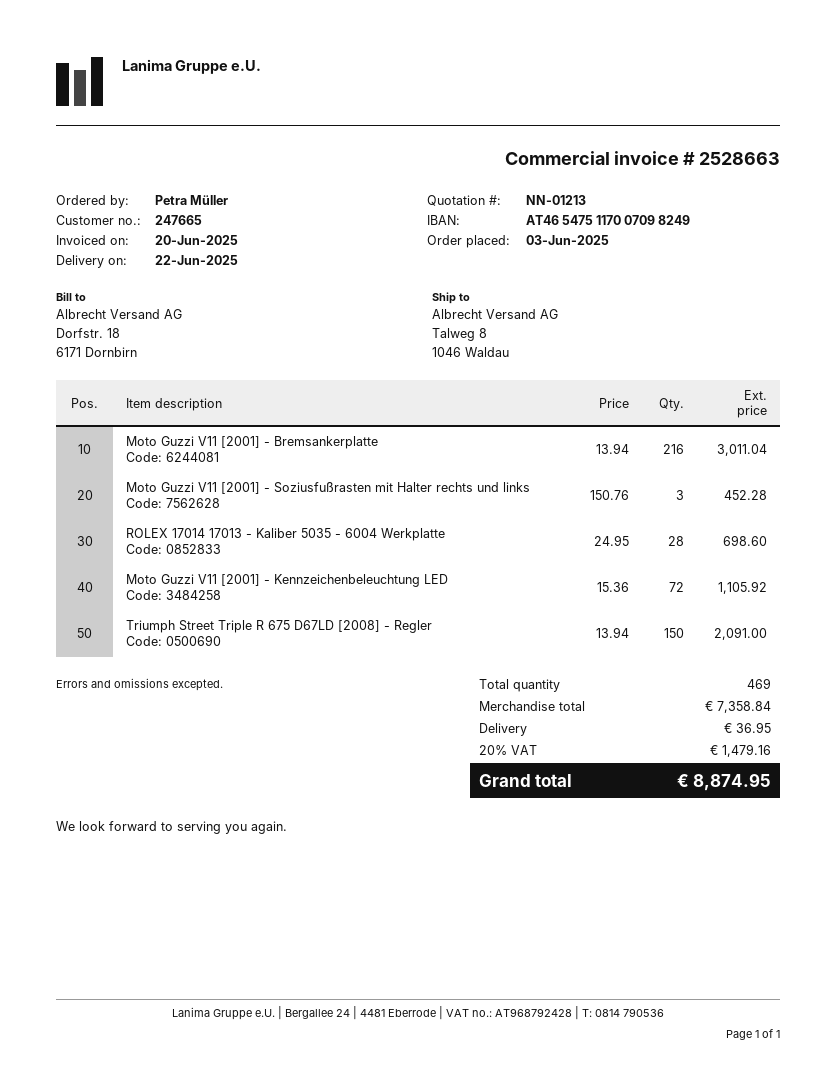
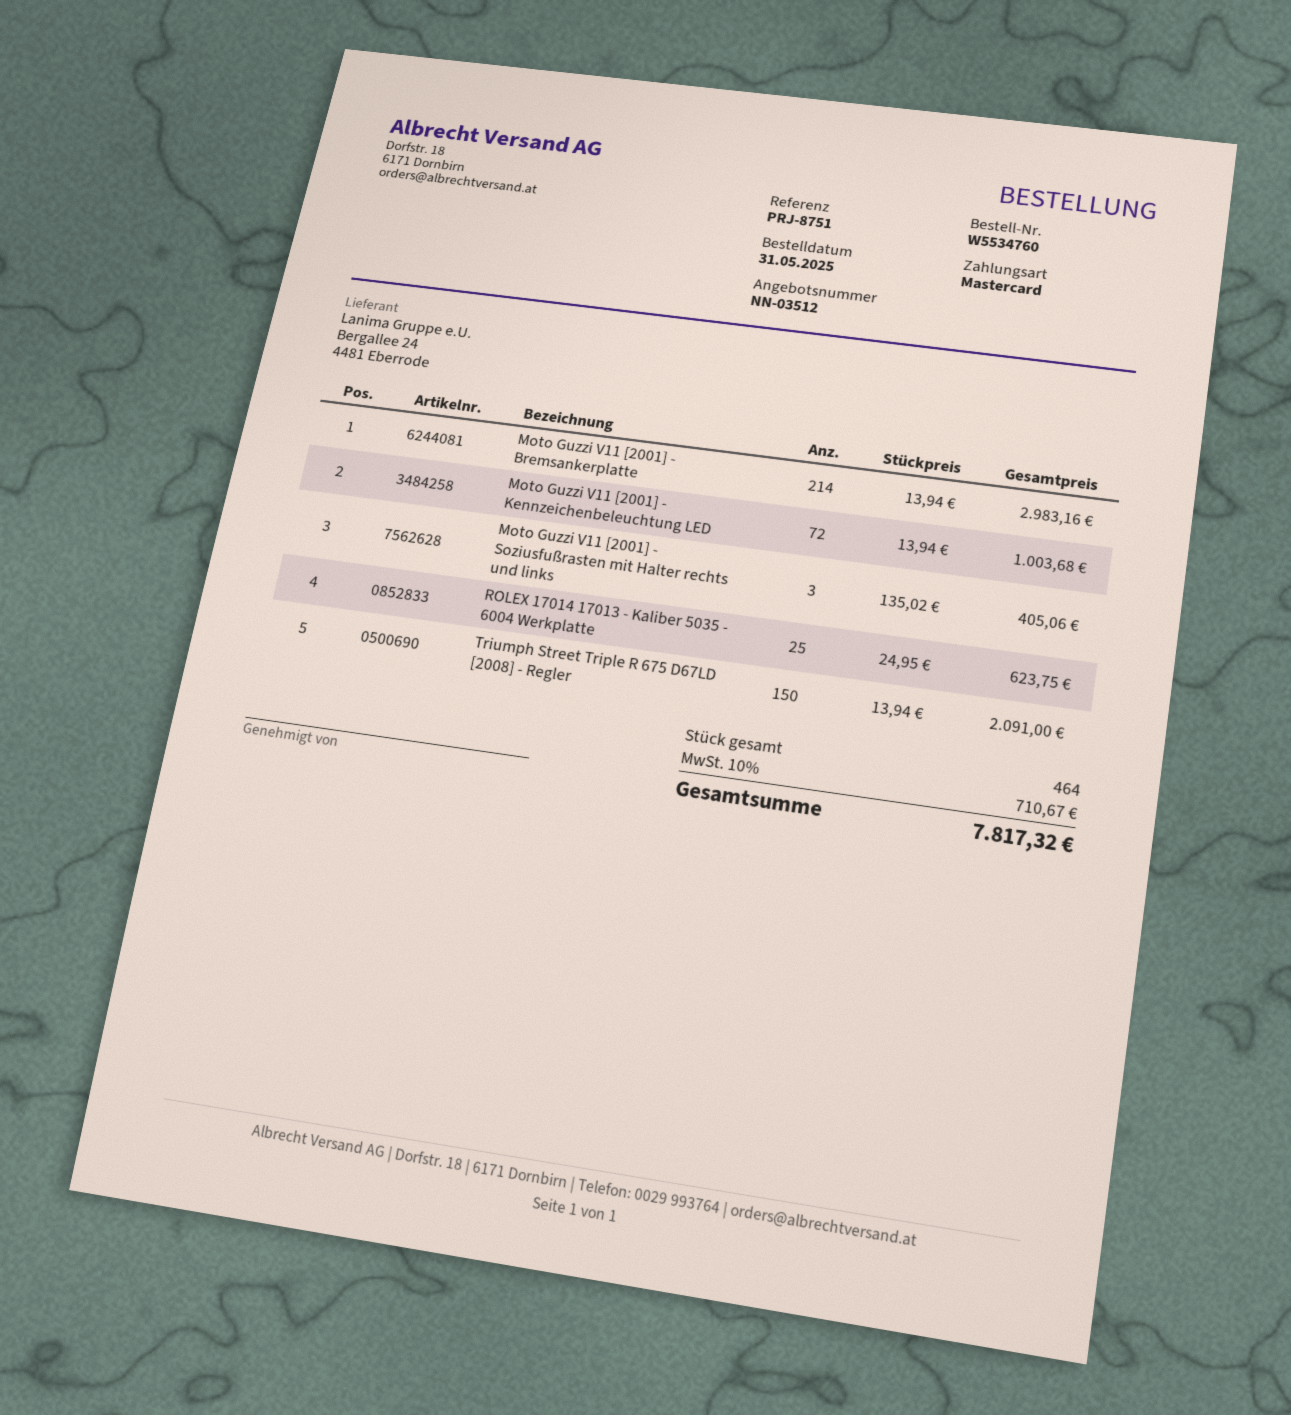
quote number: NN-01213 -> NN-03512
order date: 2025-06-03 -> 2025-05-31
Moto Guzzi V11 [2001] - Bremsankerplatte: 216 x 13.94 = 3011.04 -> 214 x 13.94 = 2983.16
Moto Guzzi V11 [2001] - Soziusfußrasten mit Halter rechts und links: 3 x 150.76 = 452.28 -> 3 x 135.02 = 405.06
ROLEX 17014 17013 - Kaliber 5035 - 6004 Werkplatte: 28 x 24.95 = 698.60 -> 25 x 24.95 = 623.75
Moto Guzzi V11 [2001] - Kennzeichenbeleuchtung LED: 72 x 15.36 = 1105.92 -> 72 x 13.94 = 1003.68
total quantity: 469 -> 464
shipping: 36.95 -> none
tax: 20% = 1479.16 -> 10% = 710.67
total: 8874.95 -> 7817.32

